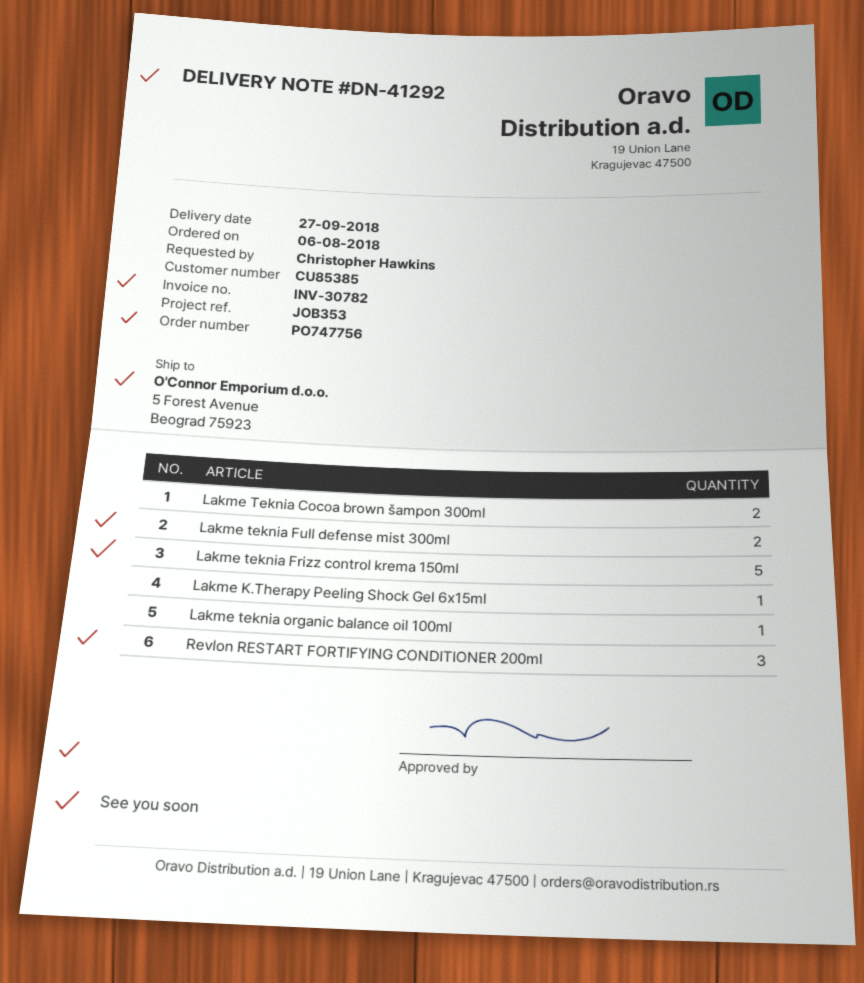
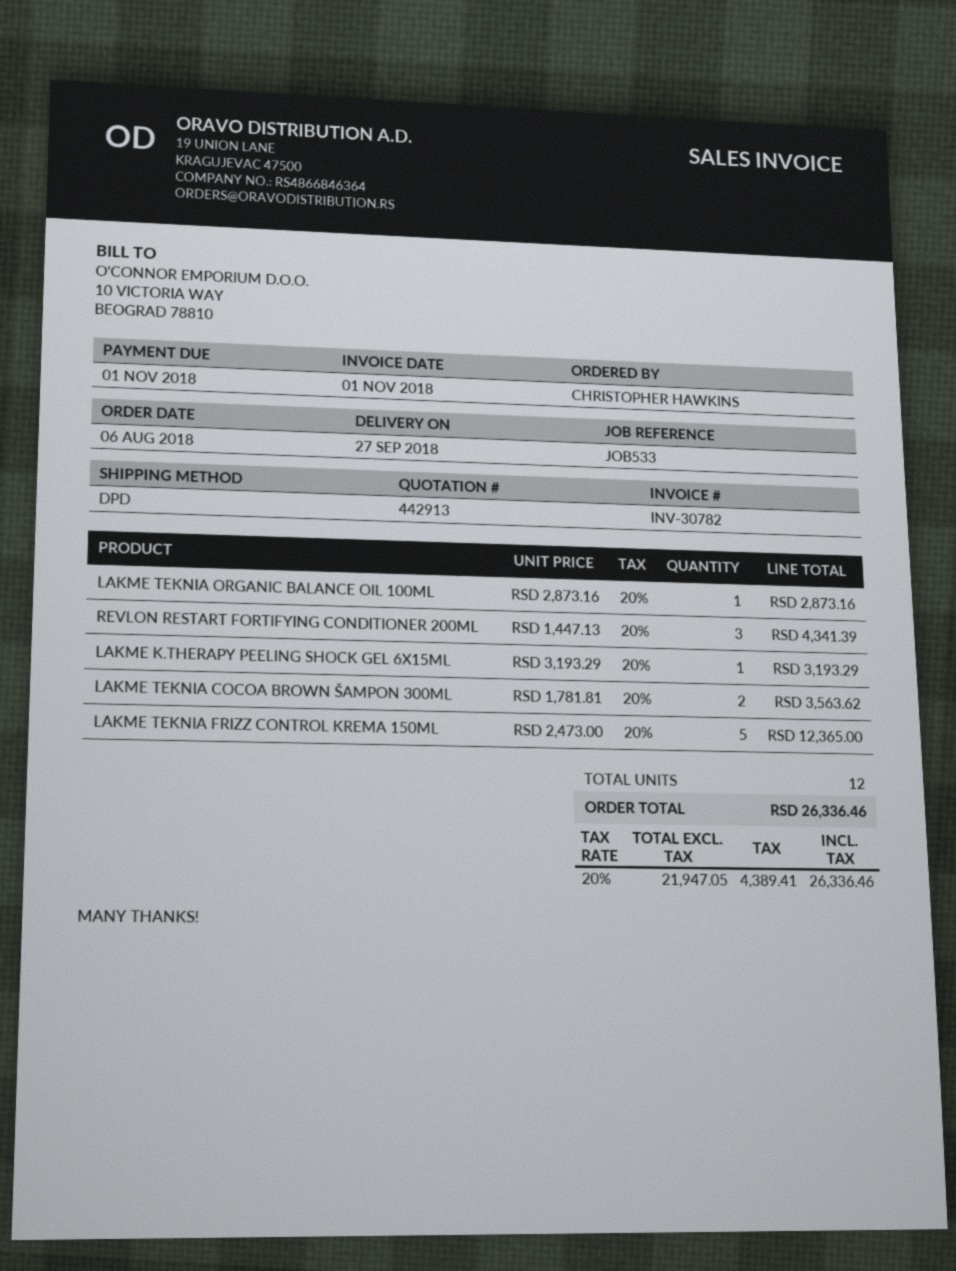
reference: JOB353 -> JOB533
Lakme teknia Full defense mist 300ml: 2 -> none

